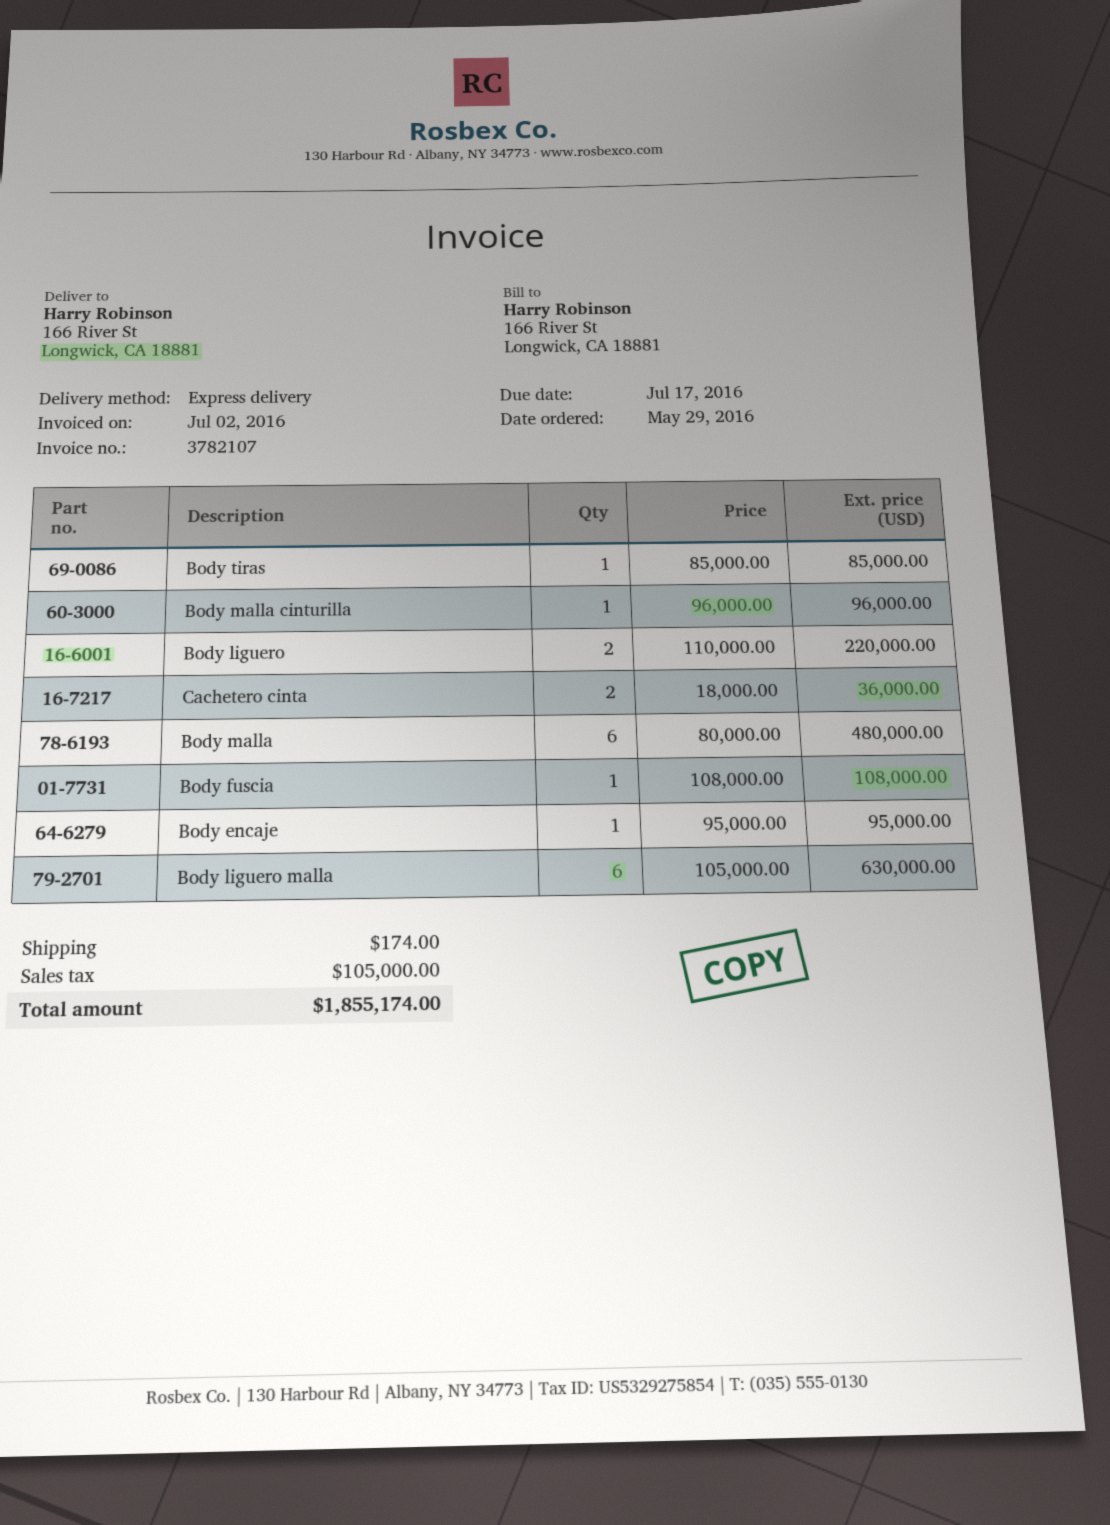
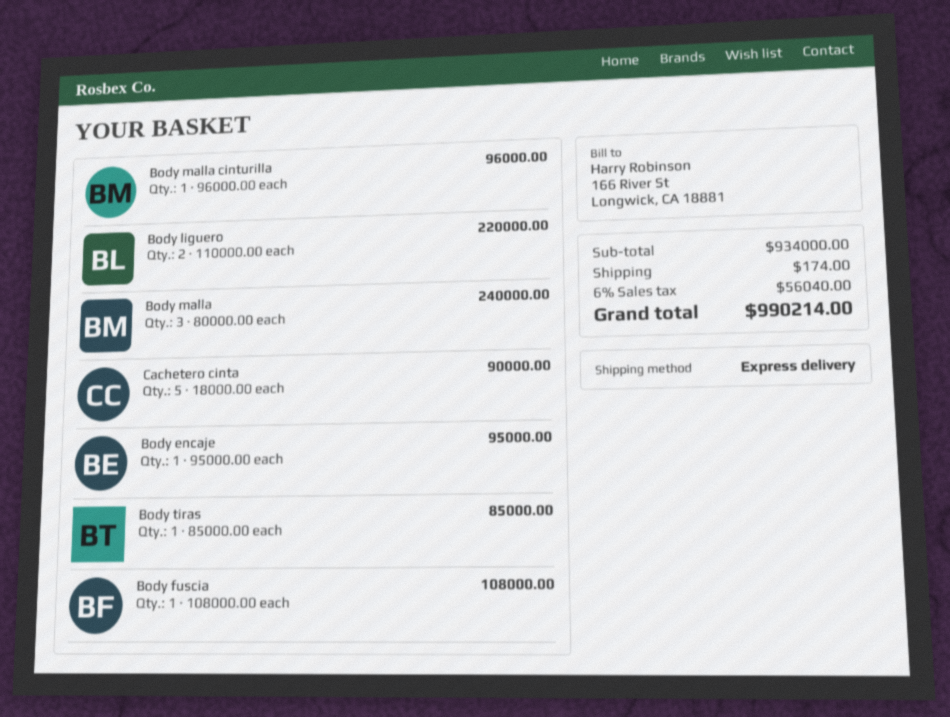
Cachetero cinta: 2 x 18000.00 = 36000.00 -> 5 x 18000.00 = 90000.00
Body malla: 6 x 80000.00 = 480000.00 -> 3 x 80000.00 = 240000.00
Body liguero malla: 6 x 105000.00 = 630000.00 -> none
tax: 105000.00 -> 56040.00
total: 1855174.00 -> 990214.00

